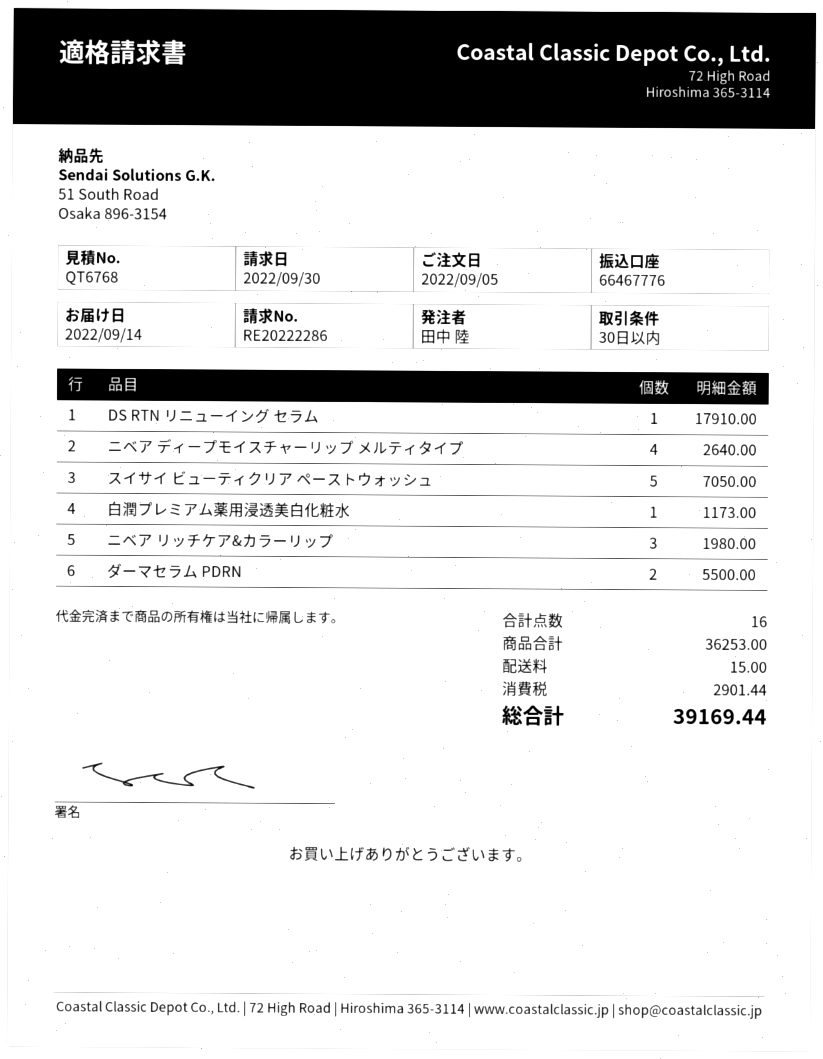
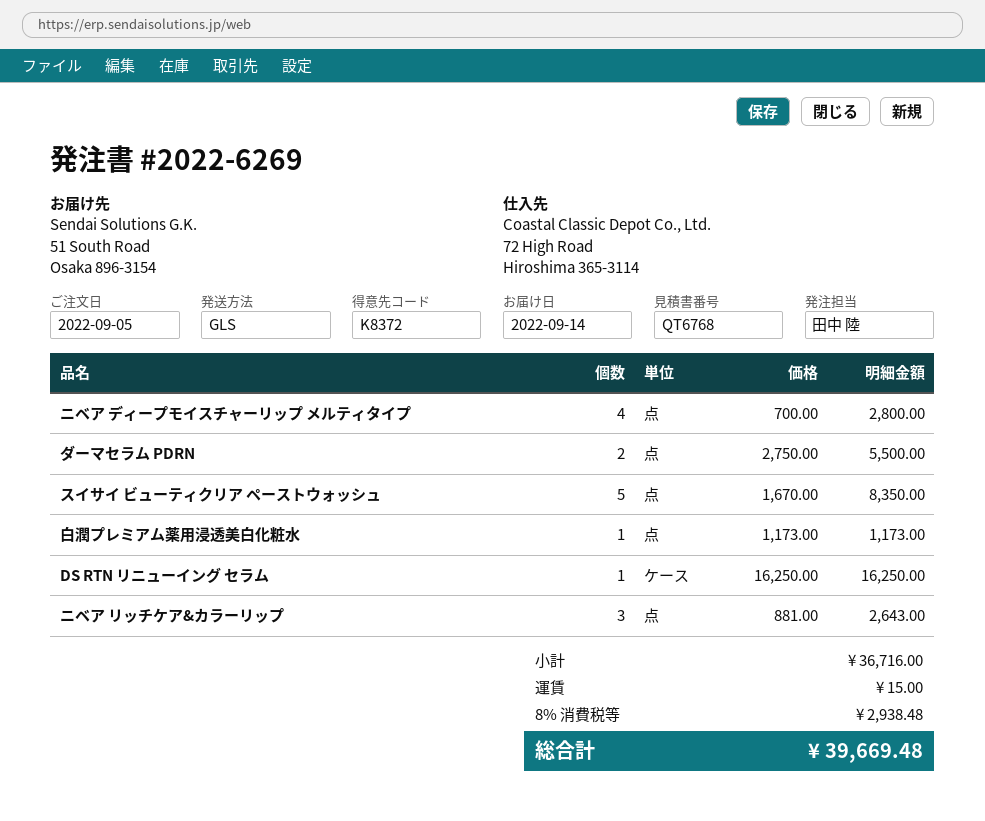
DS RTN リニューイング セラム: 1 for 17910.00 -> 1 for 16250.00
ニベア ディープモイスチャーリップ メルティタイプ: 4 for 2640.00 -> 4 for 2800.00
スイサイ ビューティクリア ペーストウォッシュ: 5 for 7050.00 -> 5 for 8350.00
ニベア リッチケア&カラーリップ: 3 for 1980.00 -> 3 for 2643.00
subtotal: 36253.00 -> 36716.00
tax: 2901.44 -> 2938.48
total: 39169.44 -> 39669.48

